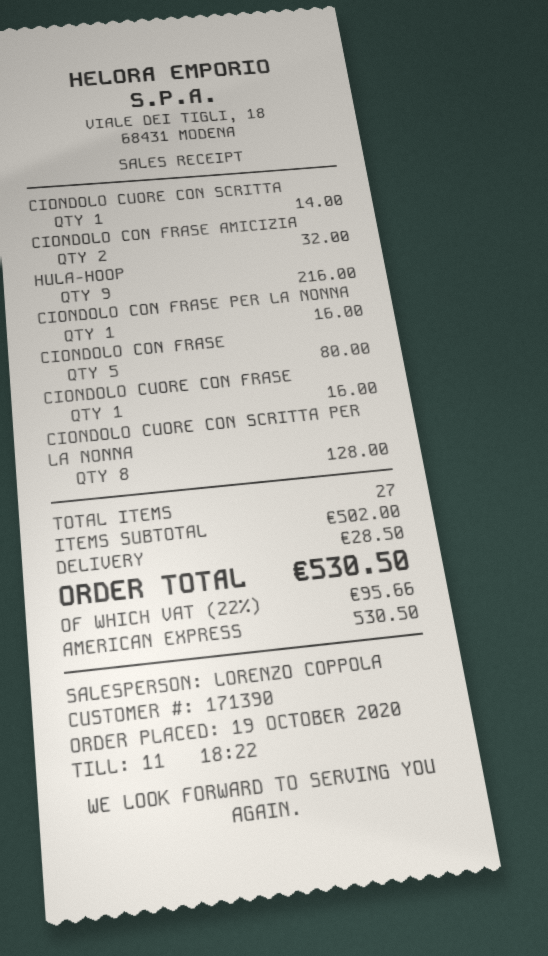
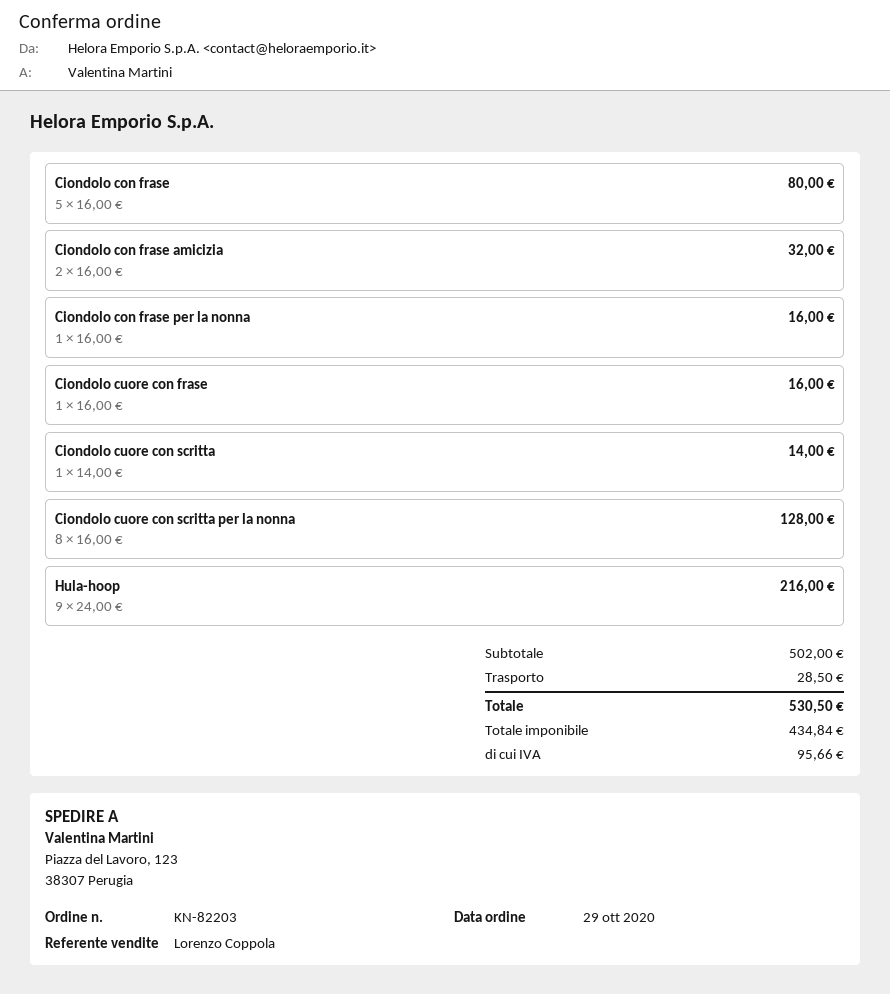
order date: 2020-10-19 -> 2020-10-29

